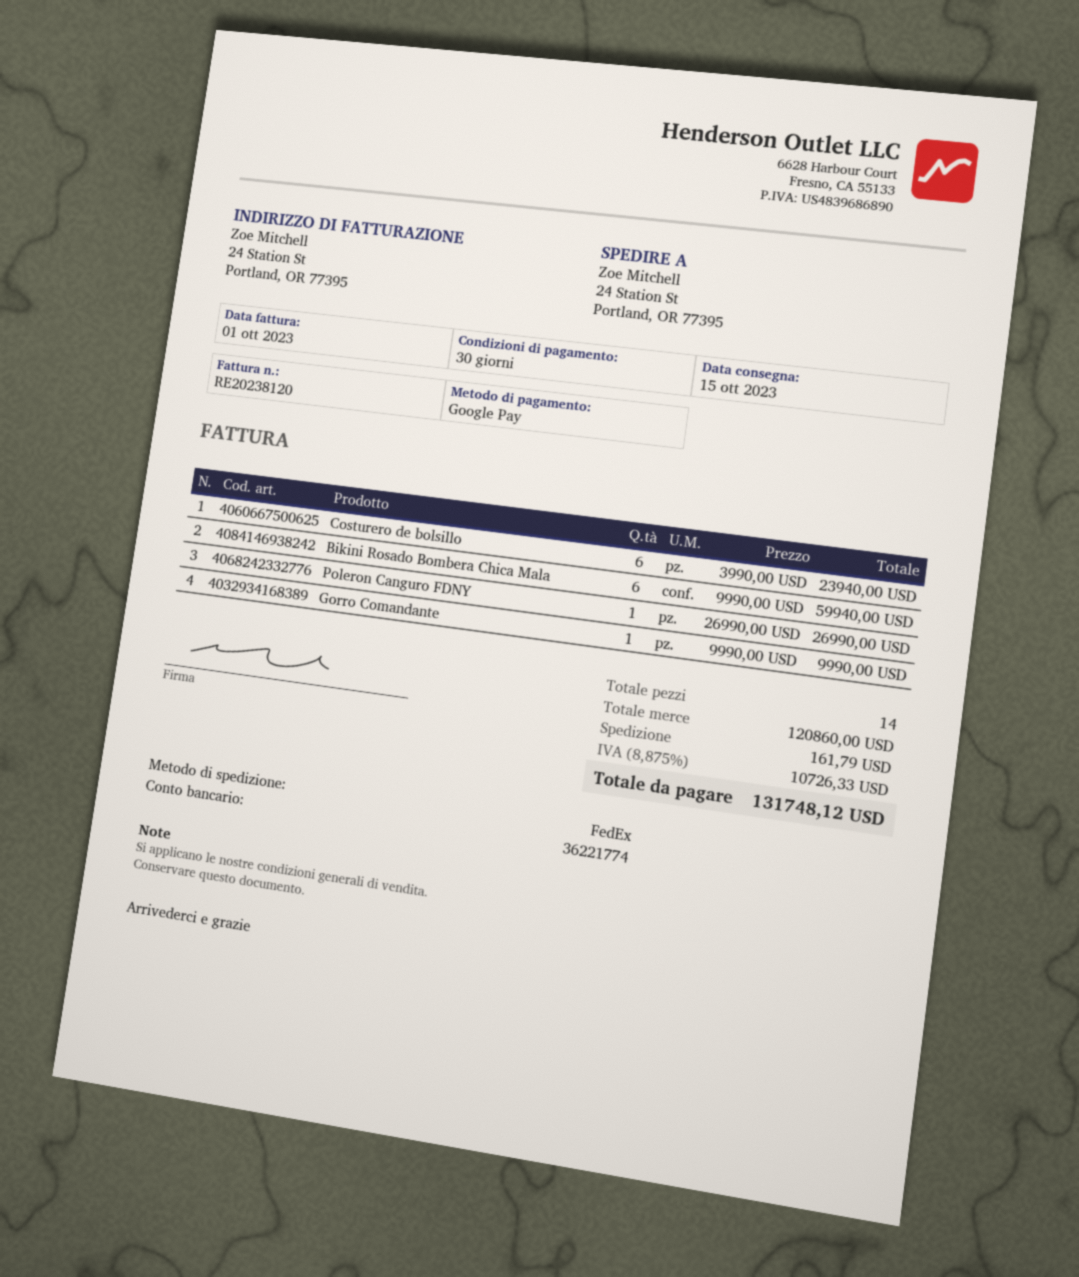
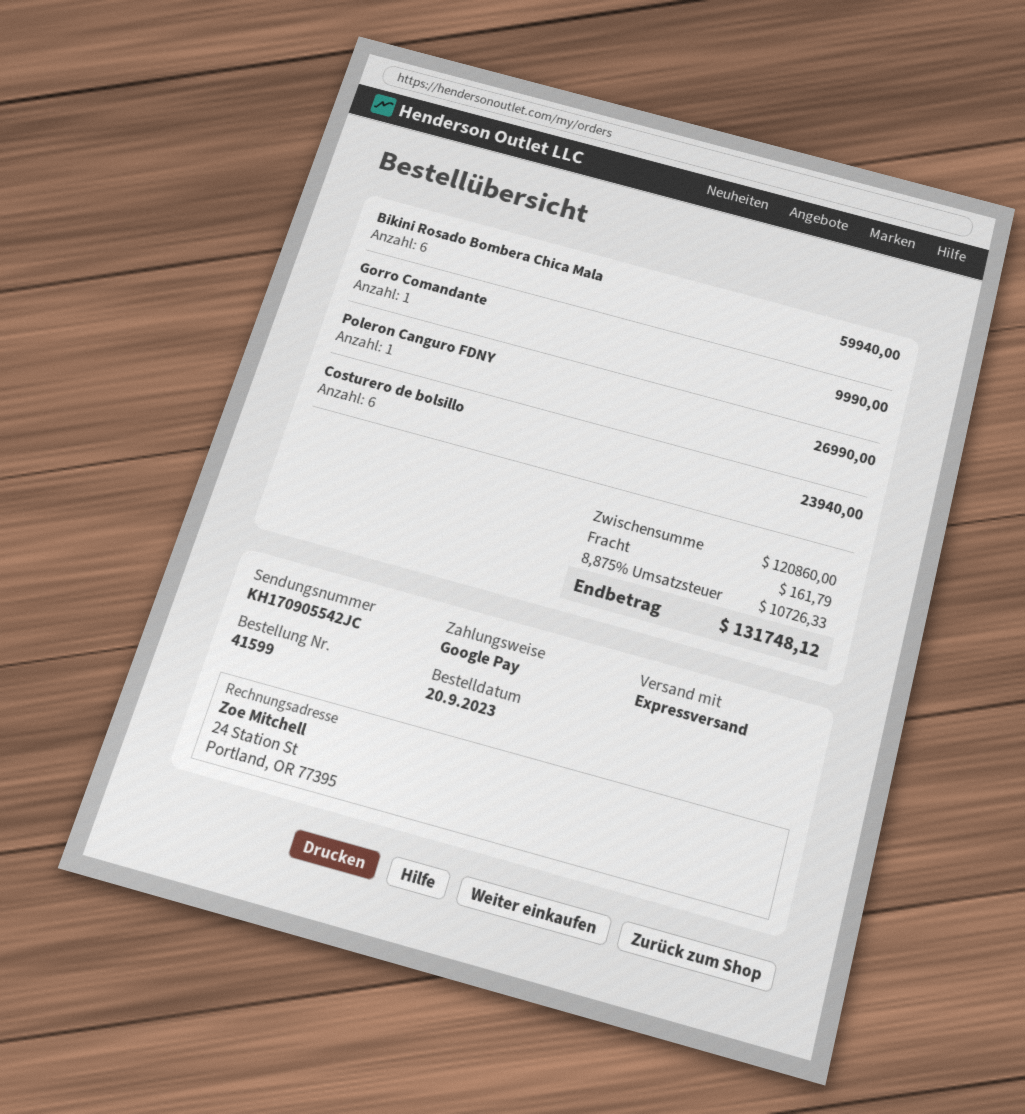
shipping method: FedEx -> express

